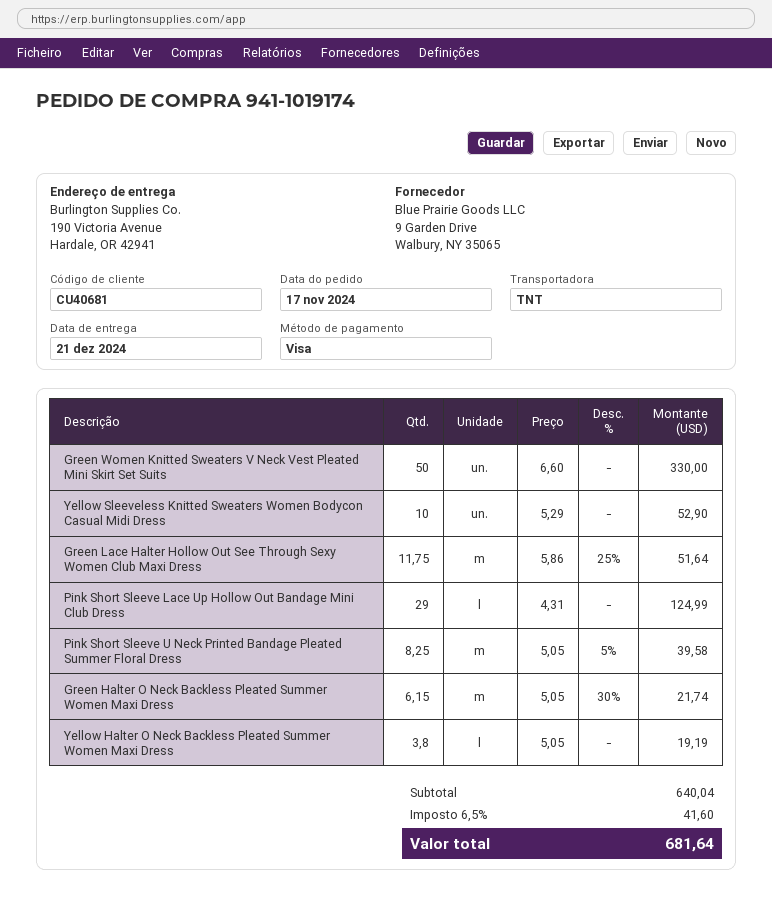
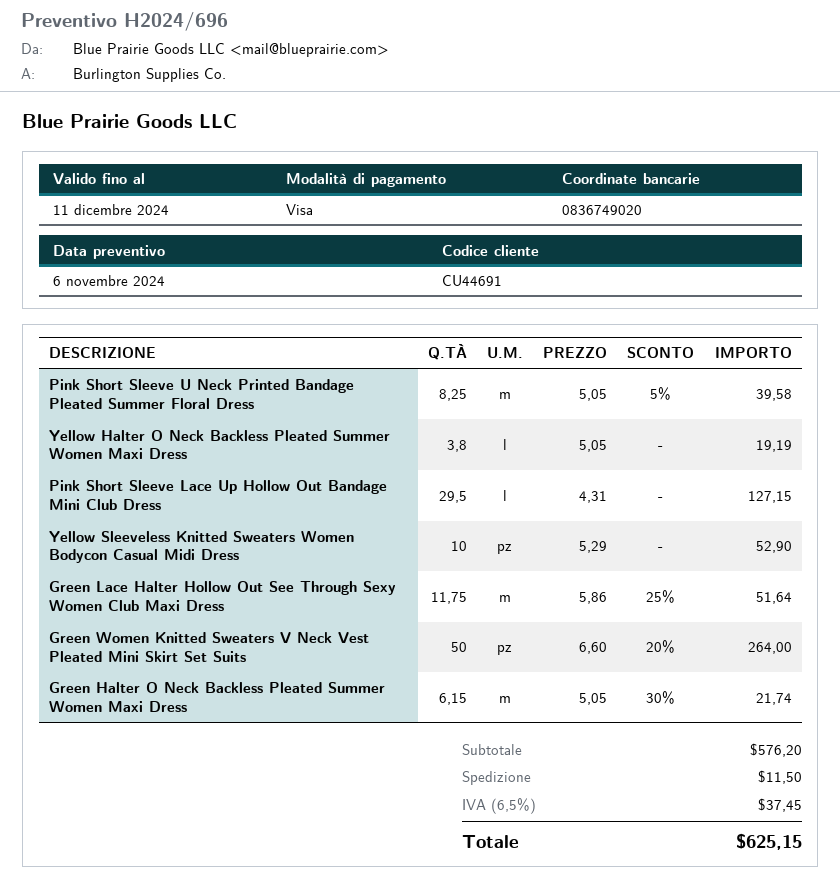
customer number: CU40681 -> CU44691
Green Women Knitted Sweaters V Neck Vest Pleated Mini Skirt Set Suits: 50 x 6.60 = 330.00 -> 50 x 6.60 - 20% = 264.00
Pink Short Sleeve Lace Up Hollow Out Bandage Mini Club Dress: 29 x 4.31 = 124.99 -> 29.5 x 4.31 = 127.15
subtotal: 640.04 -> 576.20
shipping: none -> 11.50
tax: 6.5% = 41.60 -> 6.5% = 37.45
total: 681.64 -> 625.15

